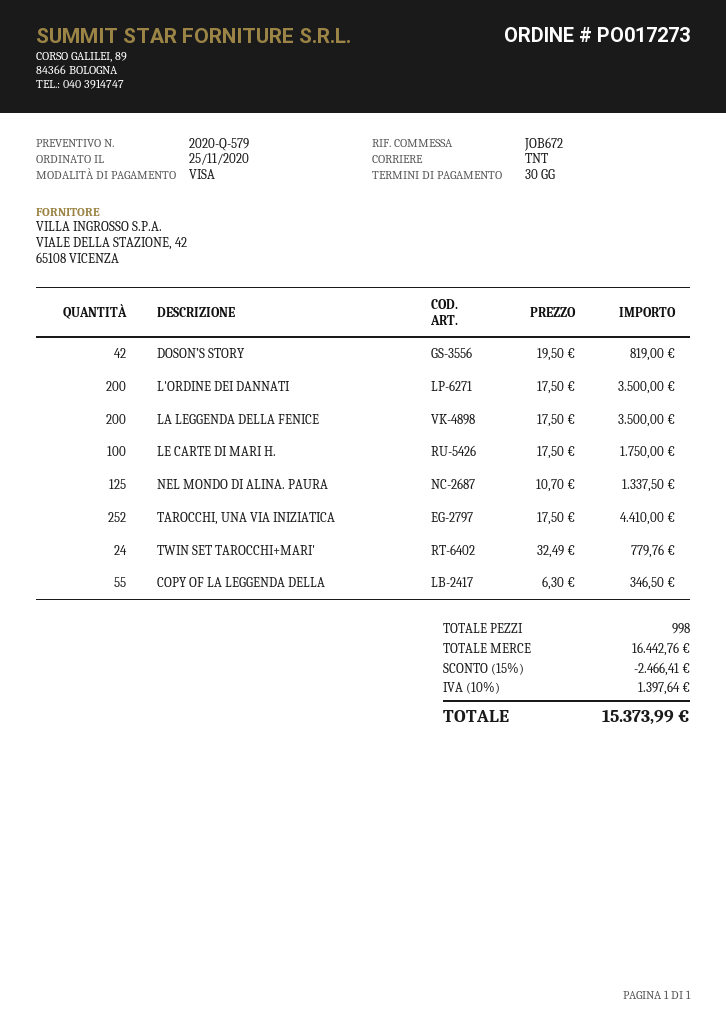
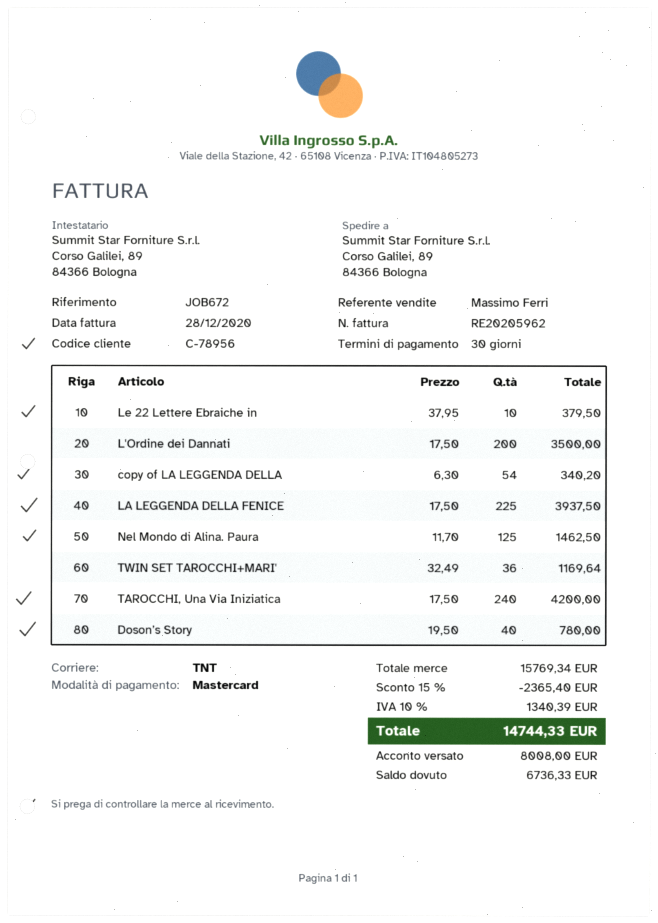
payment method: Visa -> Mastercard
DOSON’S STORY: 42 x 19.50 = 819.00 -> 40 x 19.50 = 780.00
LA LEGGENDA DELLA FENICE: 200 x 17.50 = 3500.00 -> 225 x 17.50 = 3937.50
LE CARTE DI MARI H.: 100 x 17.50 = 1750.00 -> none
NEL MONDO DI ALINA. PAURA: 125 x 10.70 = 1337.50 -> 125 x 11.70 = 1462.50
TAROCCHI, UNA VIA INIZIATICA: 252 x 17.50 = 4410.00 -> 240 x 17.50 = 4200.00
TWIN SET TAROCCHI+MARI': 24 x 32.49 = 779.76 -> 36 x 32.49 = 1169.64
COPY OF LA LEGGENDA DELLA: 55 x 6.30 = 346.50 -> 54 x 6.30 = 340.20
Le 22 Lettere Ebraiche in: none -> 10 x 37.95 = 379.50
subtotal: 16442.76 -> 15769.34
discount: 15% = 2466.41 -> 15% = 2365.40
tax: 10% = 1397.64 -> 10% = 1340.39
total: 15373.99 -> 14744.33

